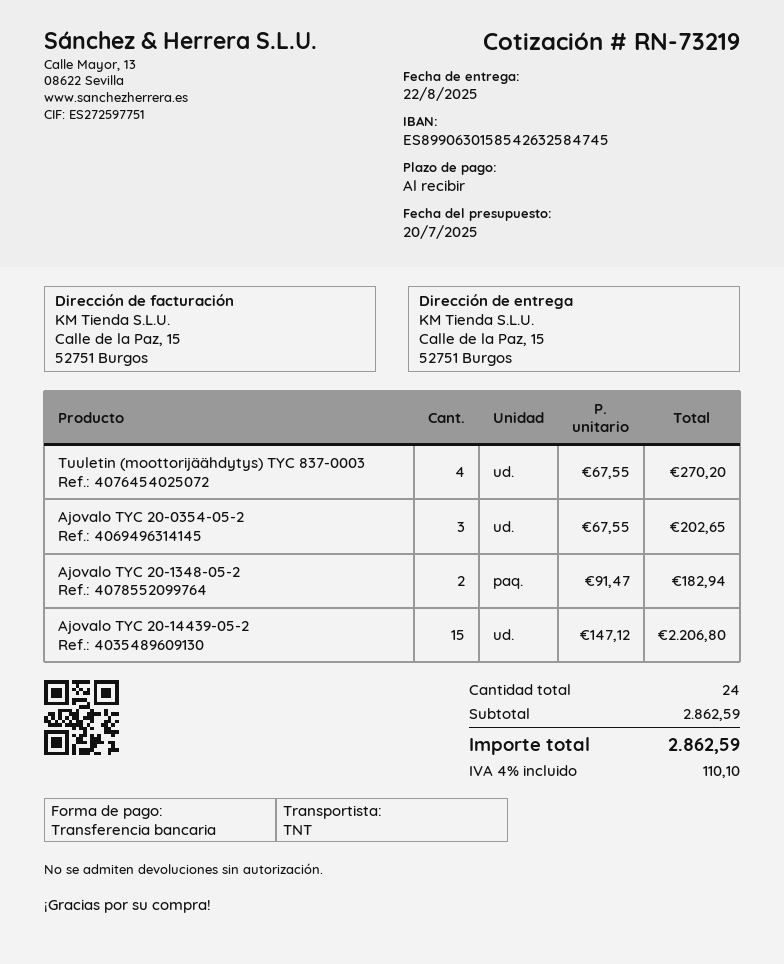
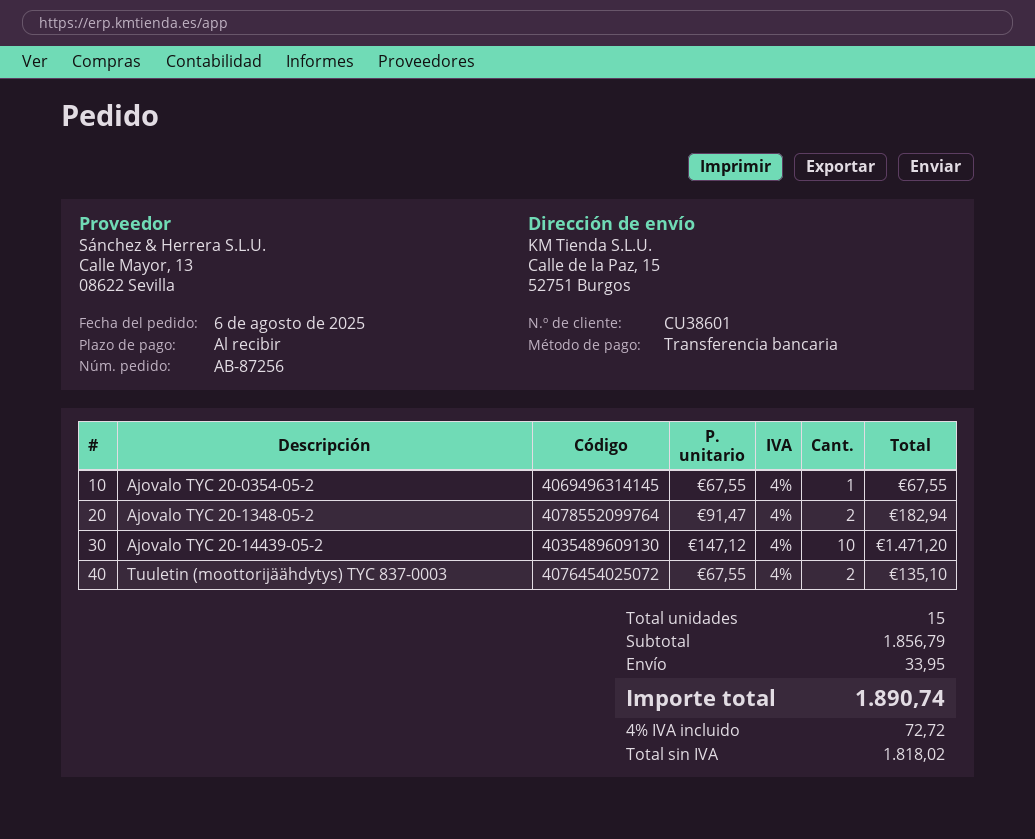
Tuuletin (moottorijäähdytys) TYC 837-0003: 4 x 67.55 = 270.20 -> 2 x 67.55 = 135.10
Ajovalo TYC 20-0354-05-2: 3 x 67.55 = 202.65 -> 1 x 67.55 = 67.55
Ajovalo TYC 20-14439-05-2: 15 x 147.12 = 2206.80 -> 10 x 147.12 = 1471.20
total quantity: 24 -> 15
subtotal: 2862.59 -> 1856.79
shipping: none -> 33.95
tax: 4% = 110.10 -> 4% = 72.72
total: 2862.59 -> 1890.74

